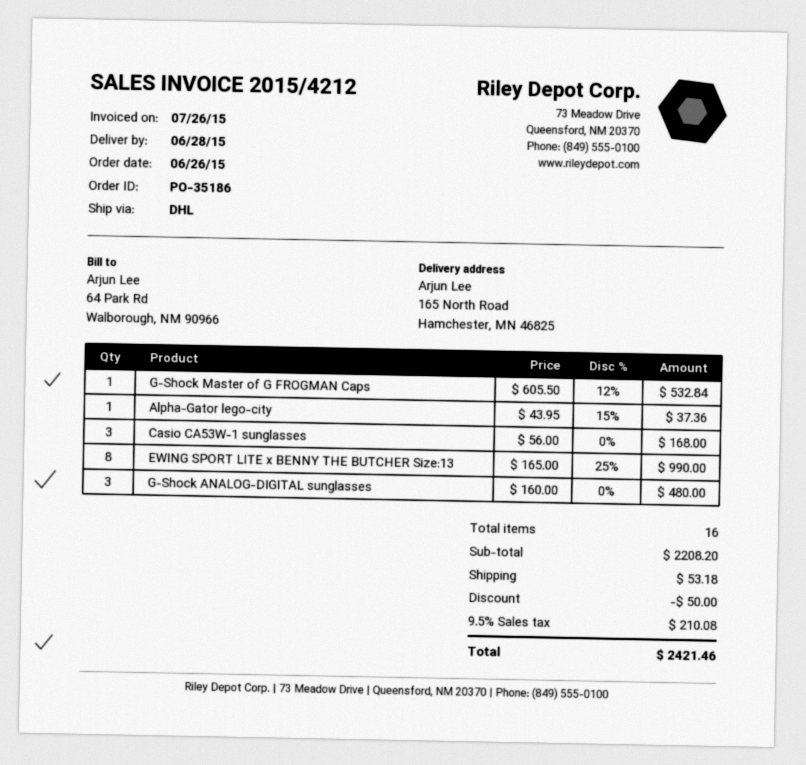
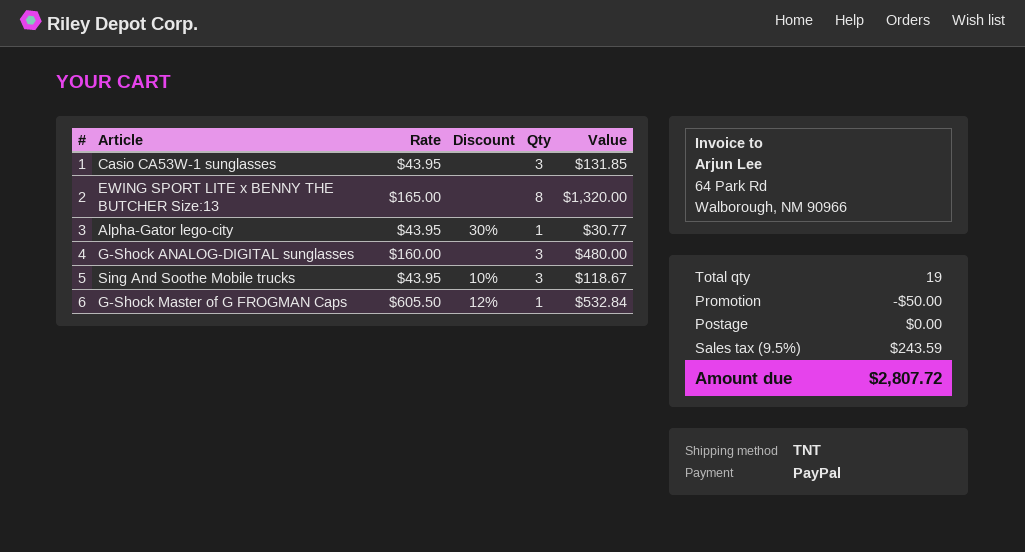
shipping method: DHL -> TNT
Alpha-Gator lego-city: 1 x 43.95 - 15% = 37.36 -> 1 x 43.95 - 30% = 30.77
Casio CA53W-1 sunglasses: 3 x 56.00 = 168.00 -> 3 x 43.95 = 131.85
EWING SPORT LITE x BENNY THE BUTCHER Size:13: 8 x 165.00 - 25% = 990.00 -> 8 x 165.00 = 1320.00
Sing And Soothe Mobile trucks: none -> 3 x 43.95 - 10% = 118.67
total quantity: 16 -> 19
shipping: 53.18 -> 0.00
tax: 9.5% = 210.08 -> 9.5% = 243.59
total: 2421.46 -> 2807.72

